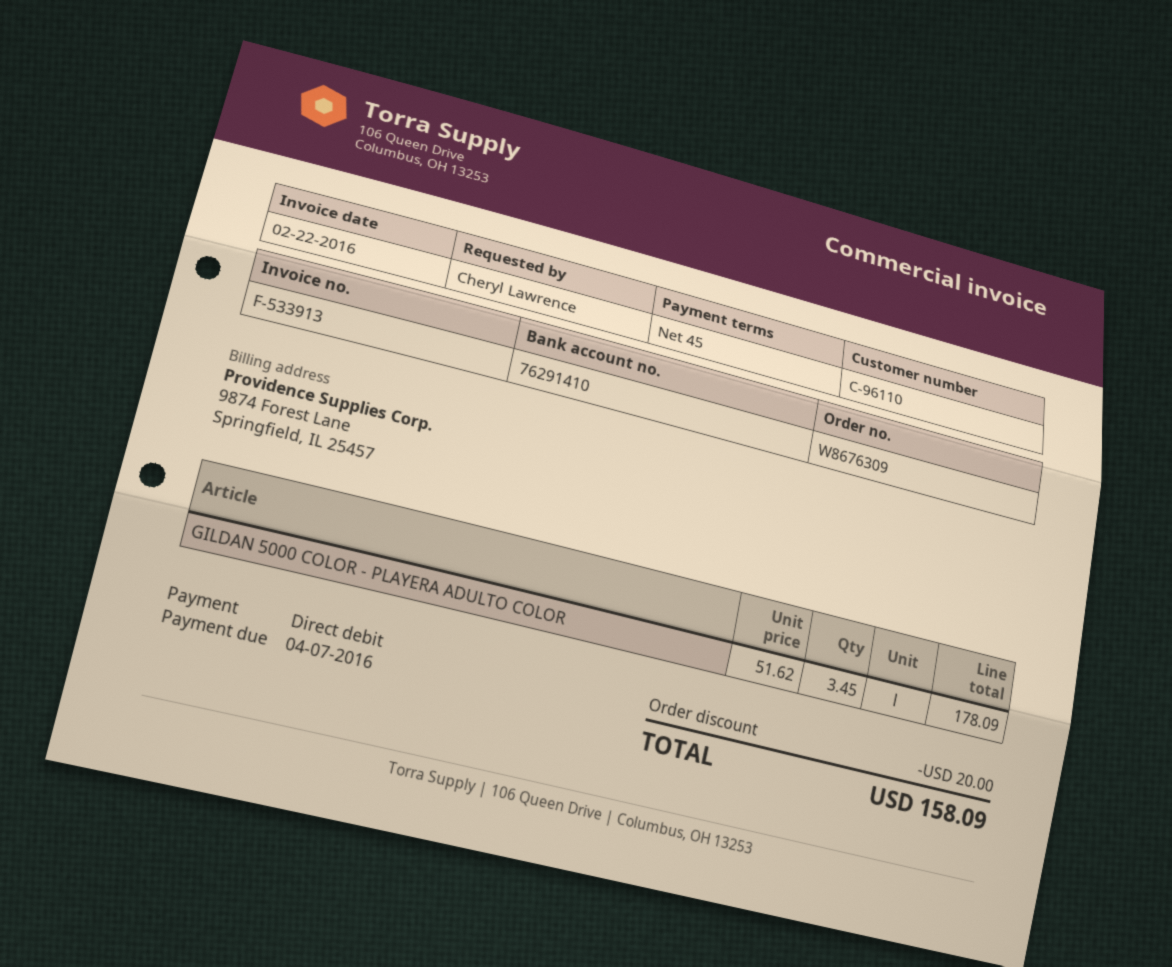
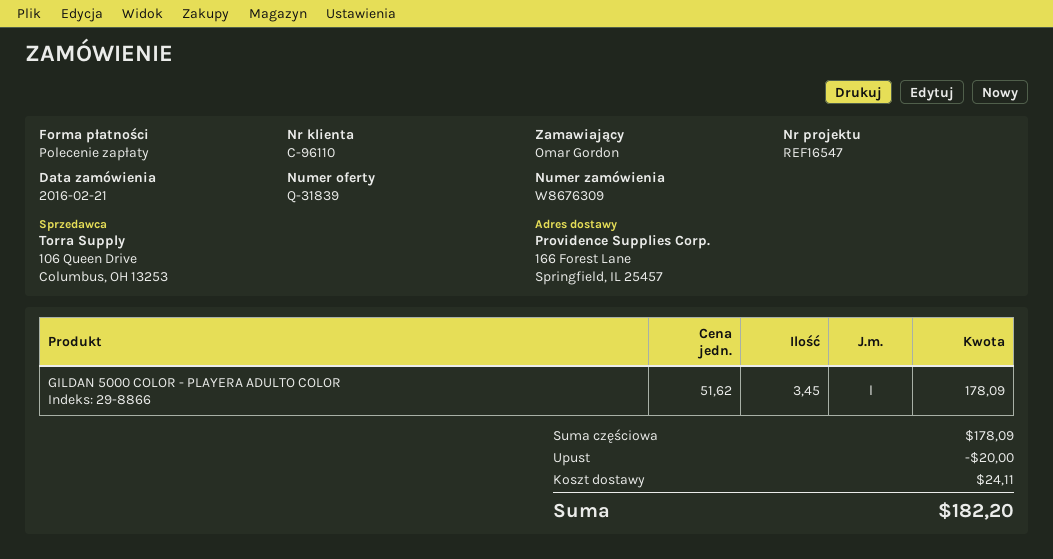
ordered by: Cheryl Lawrence -> Omar Gordon
shipping: none -> 24.11
total: 158.09 -> 182.20

